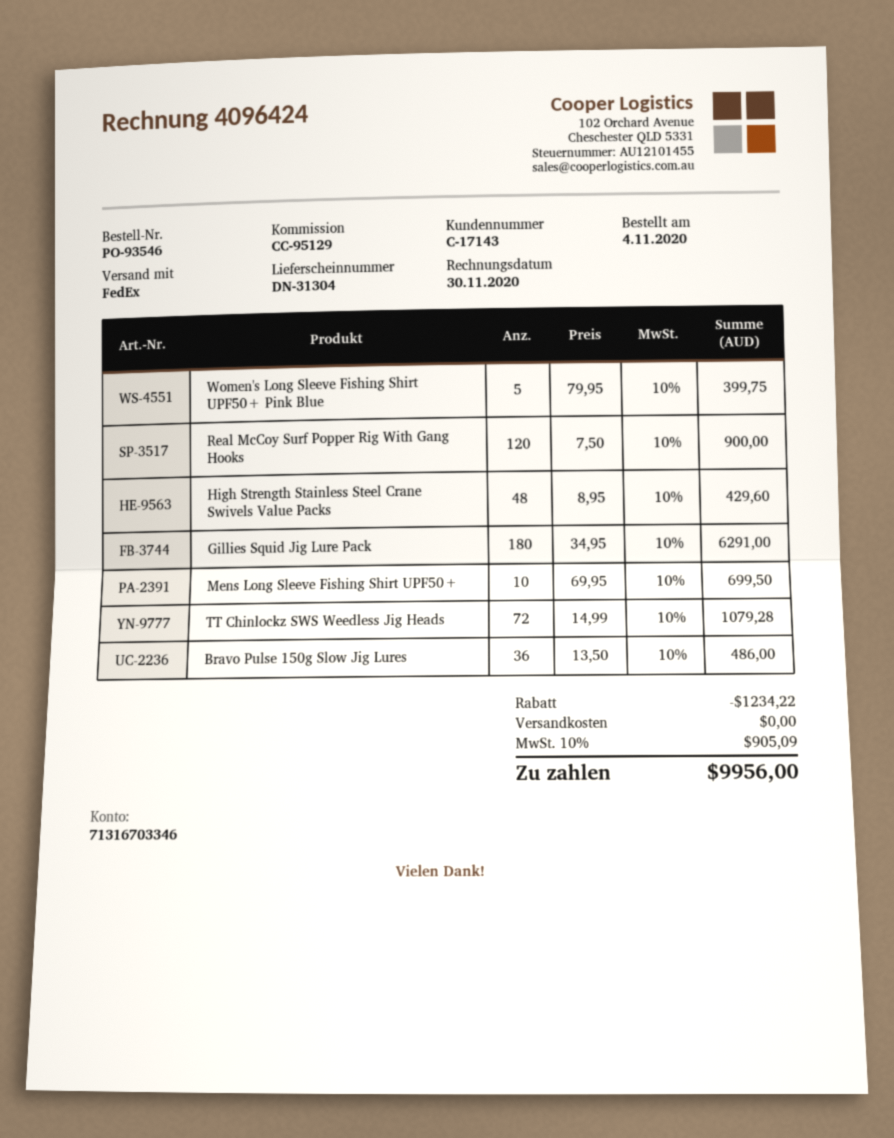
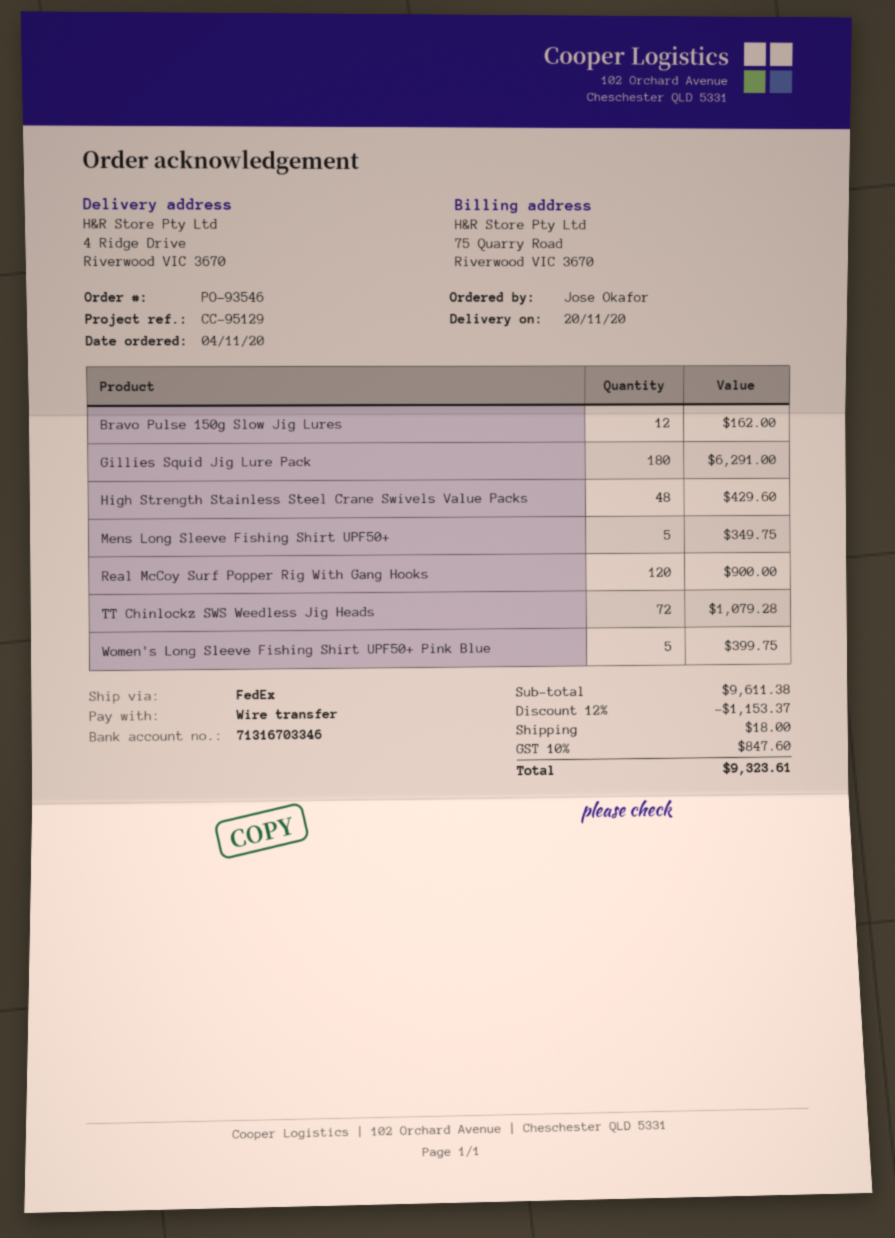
Mens Long Sleeve Fishing Shirt UPF50+: 10 for 699.50 -> 5 for 349.75
Bravo Pulse 150g Slow Jig Lures: 36 for 486.00 -> 12 for 162.00
discount: 1234.22 -> 1153.37
shipping: 0.00 -> 18.00
tax: 10% = 905.09 -> 10% = 847.60
total: 9956.00 -> 9323.61

